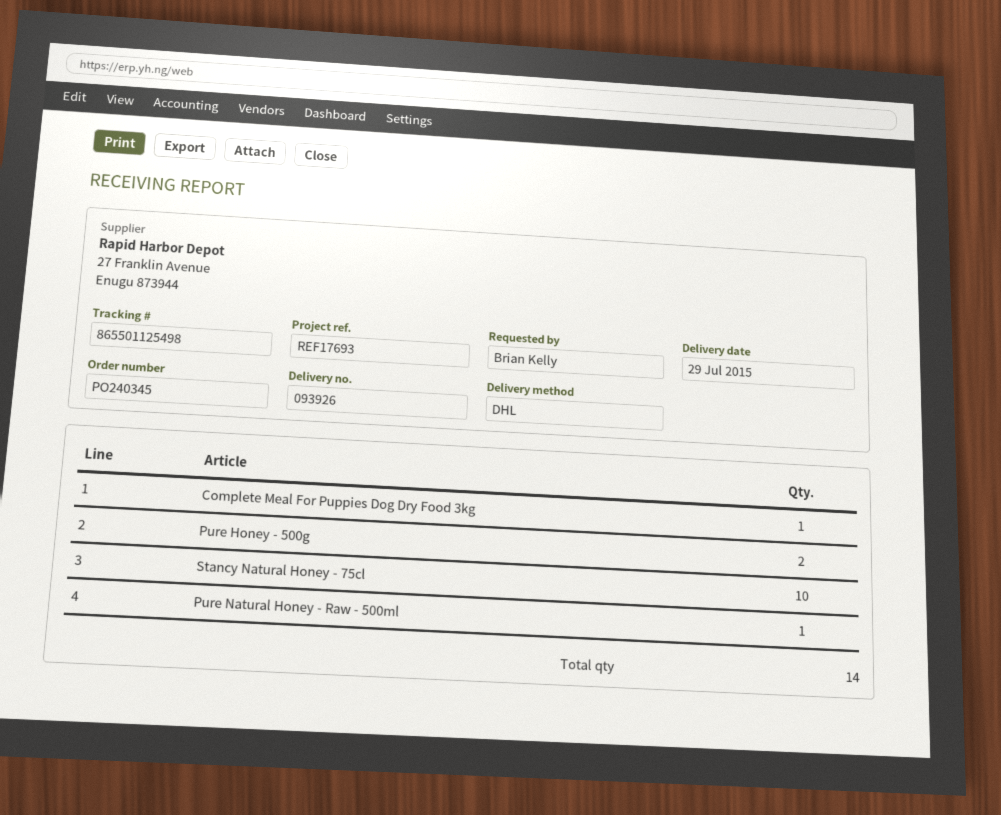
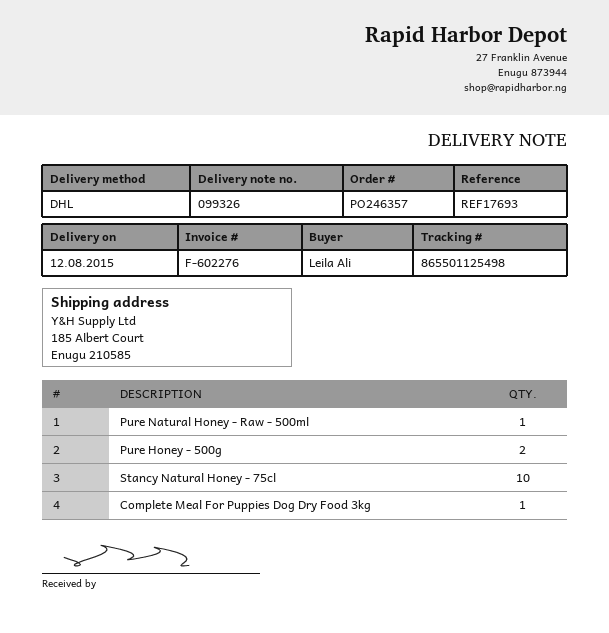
order number: PO240345 -> PO246357
delivery note number: 093926 -> 099326
delivery date: 2015-07-29 -> 2015-08-12
ordered by: Brian Kelly -> Leila Ali

